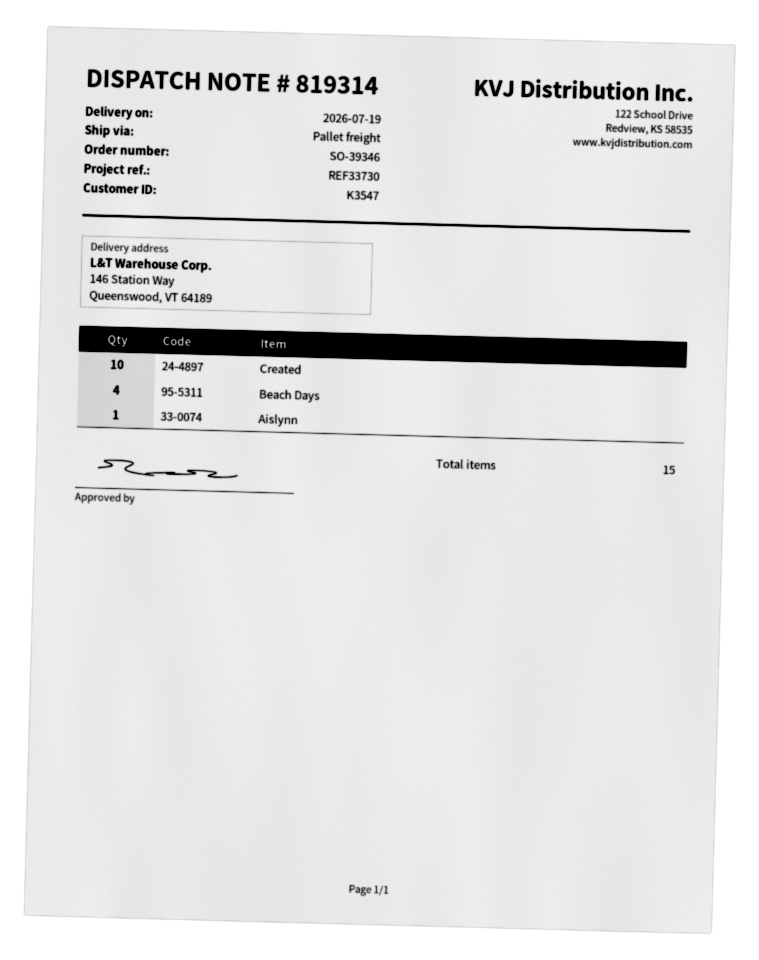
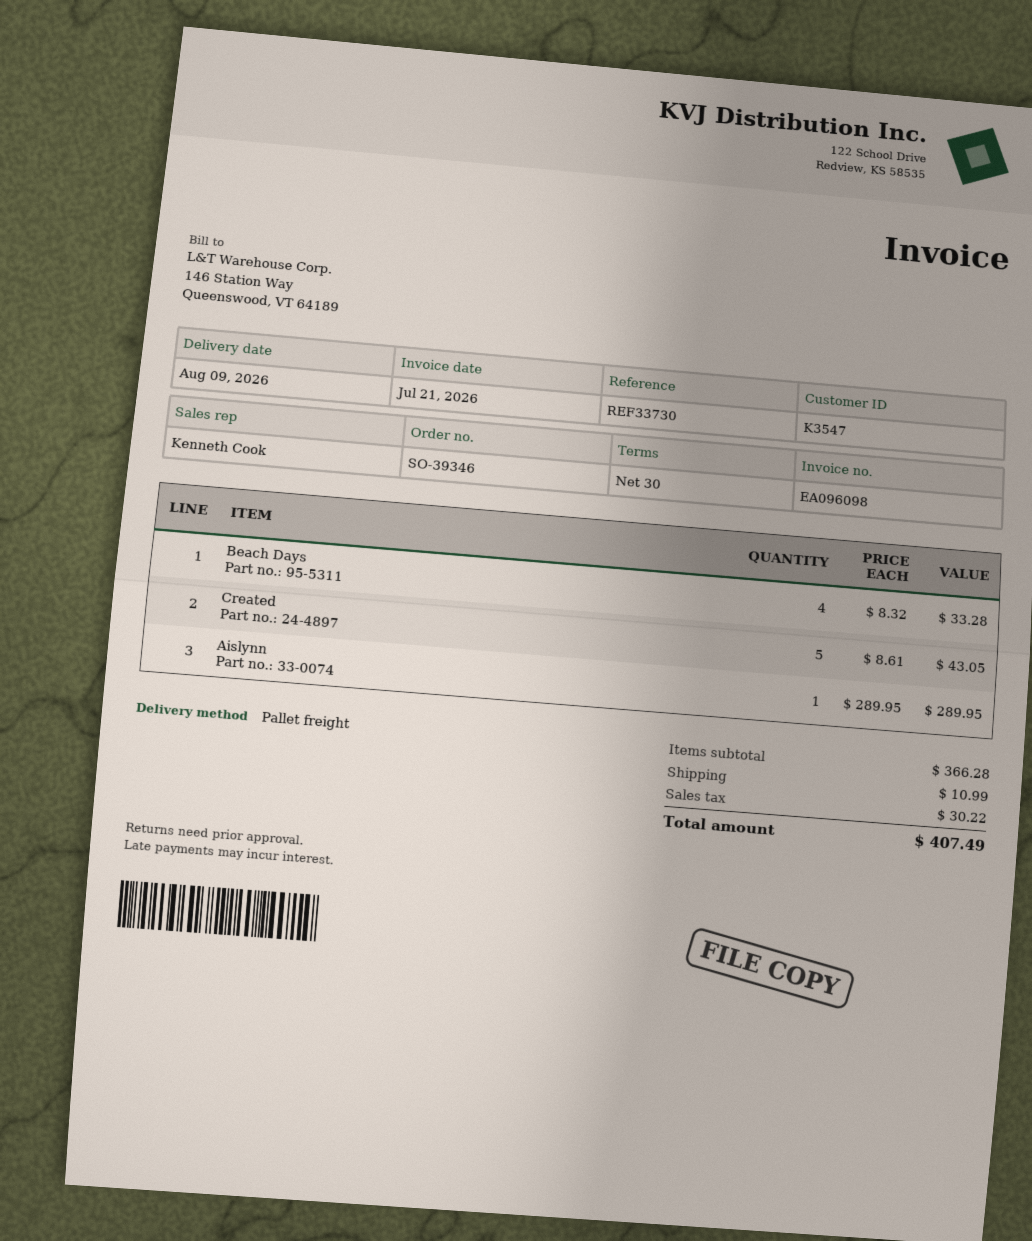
delivery date: 2026-07-19 -> 2026-08-09
Created: 10 -> 5

